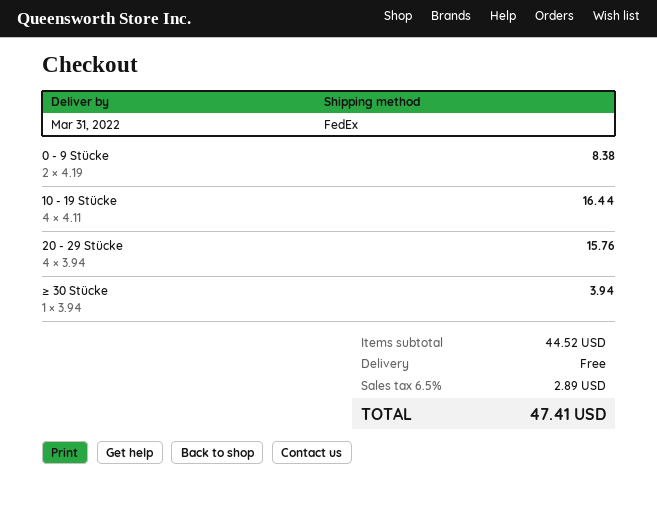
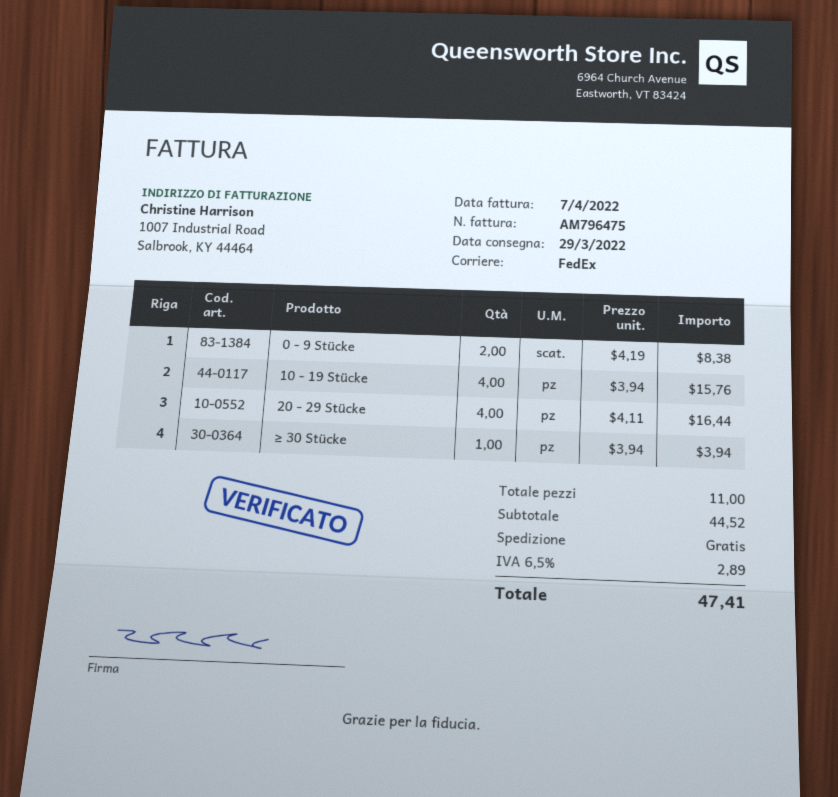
delivery date: 2022-03-31 -> 2022-03-29
10 - 19 Stücke: 4 x 4.11 = 16.44 -> 4 x 3.94 = 15.76
20 - 29 Stücke: 4 x 3.94 = 15.76 -> 4 x 4.11 = 16.44

